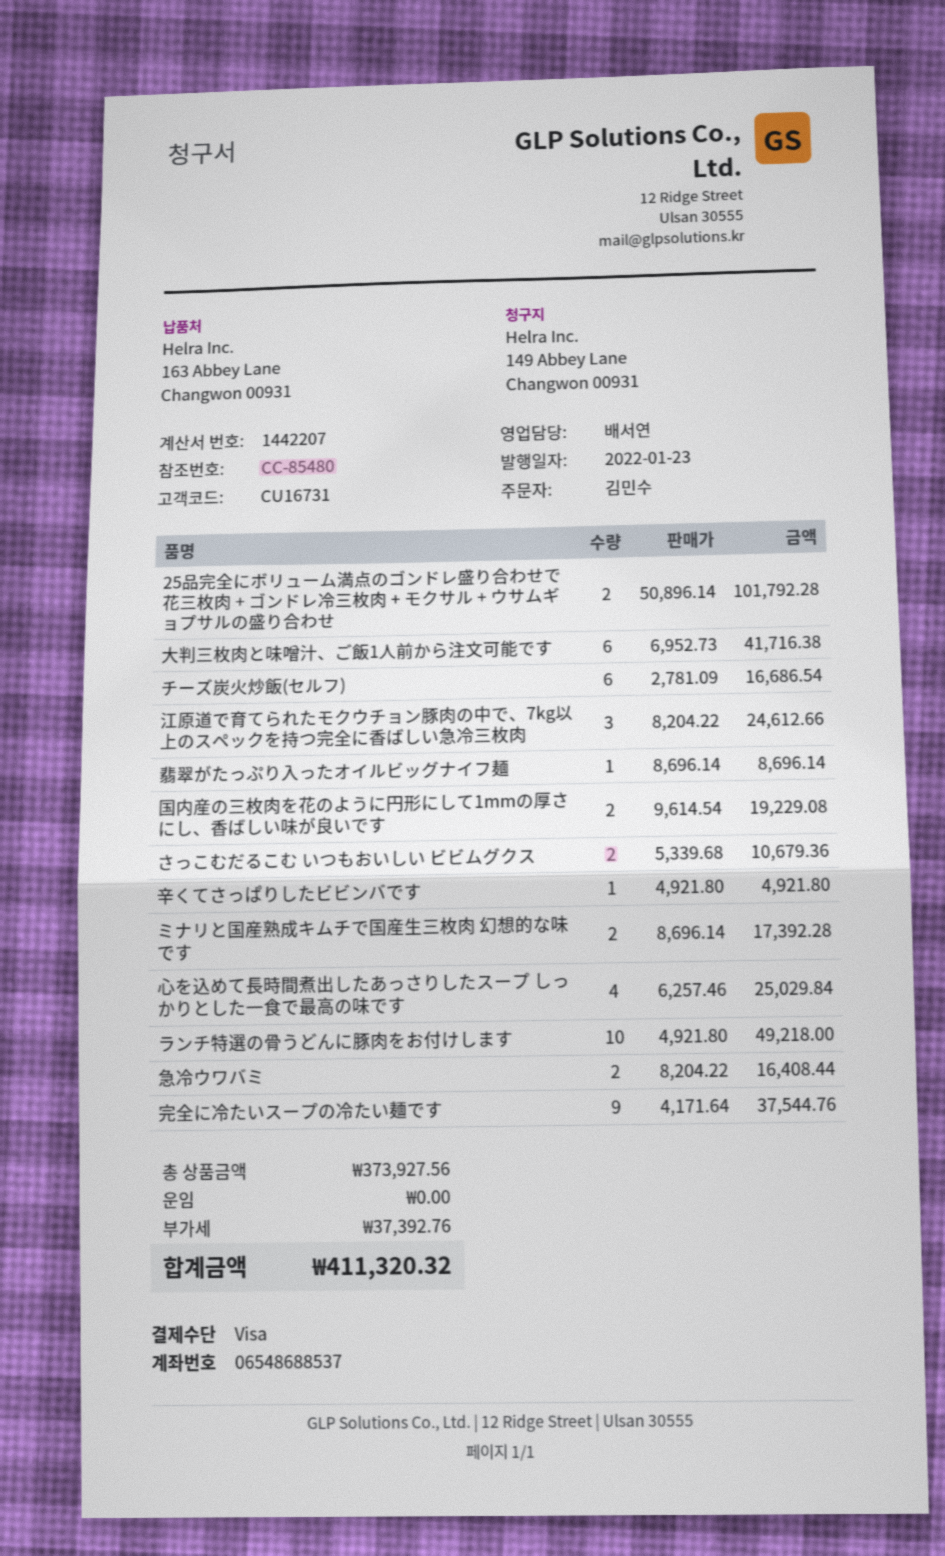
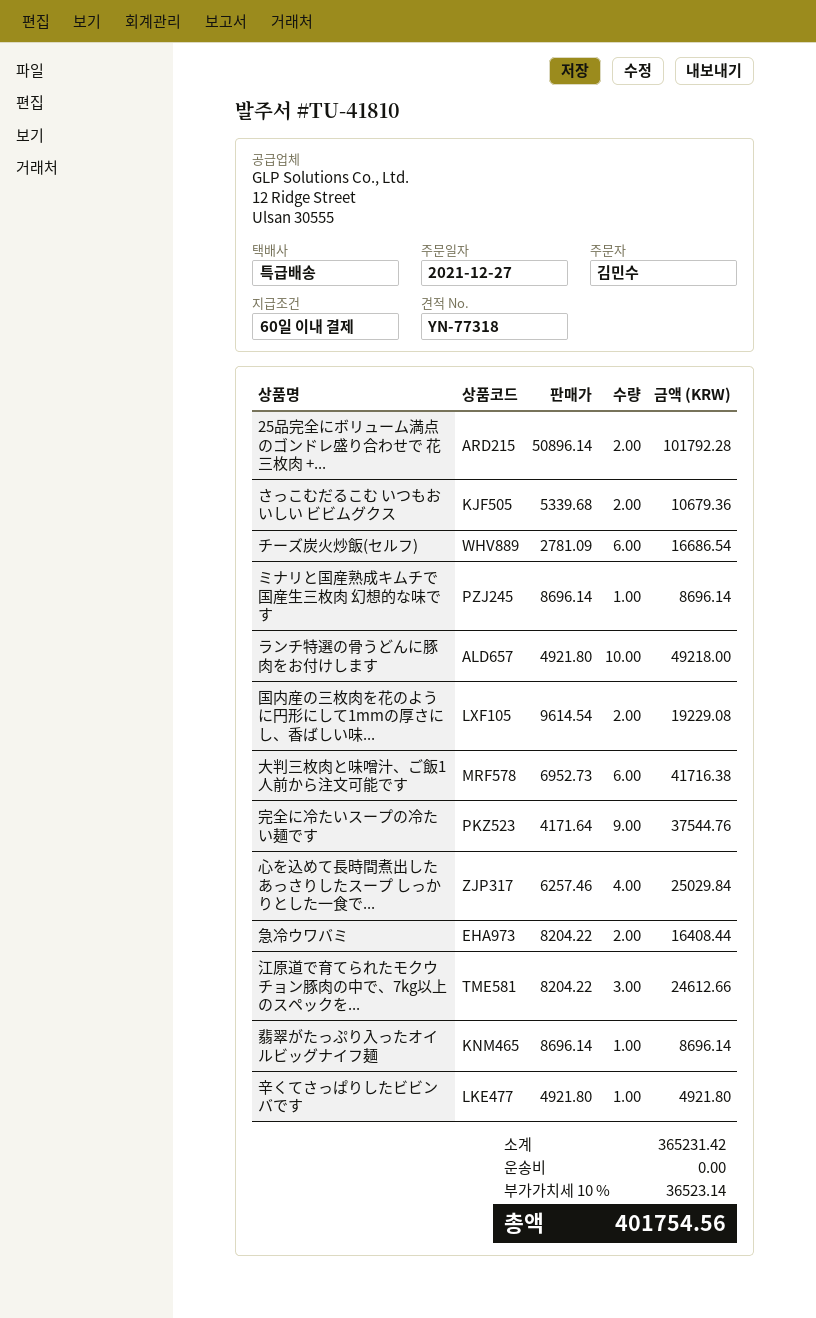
ミナリと国産熟成キムチで国産生三枚肉 幻想的な味です: 2 x 8696.14 = 17392.28 -> 1 x 8696.14 = 8696.14
subtotal: 373927.56 -> 365231.42
tax: 37392.76 -> 36523.14
total: 411320.32 -> 401754.56

